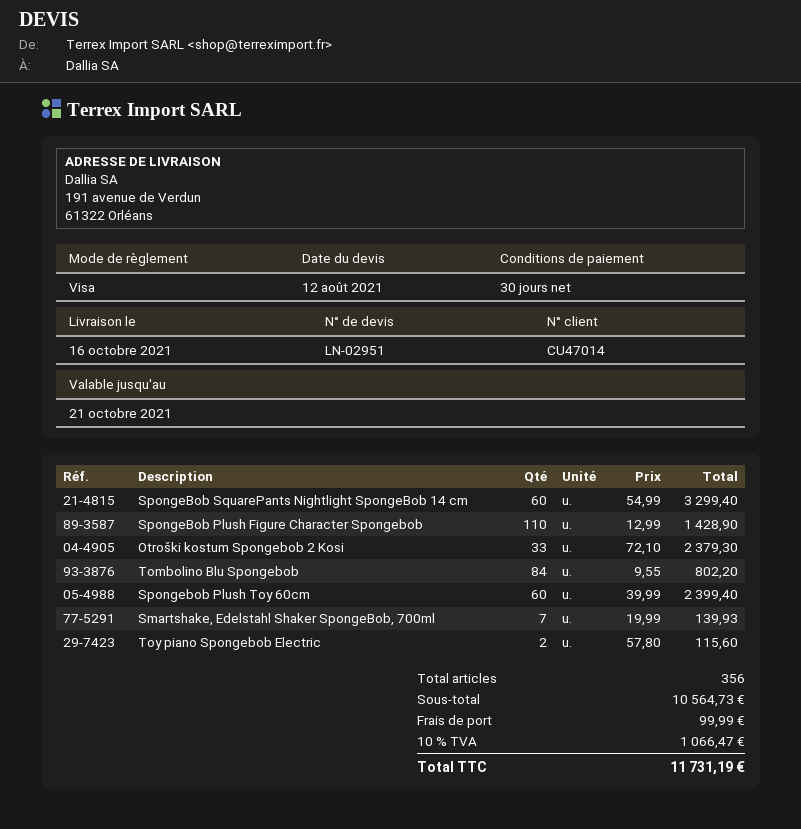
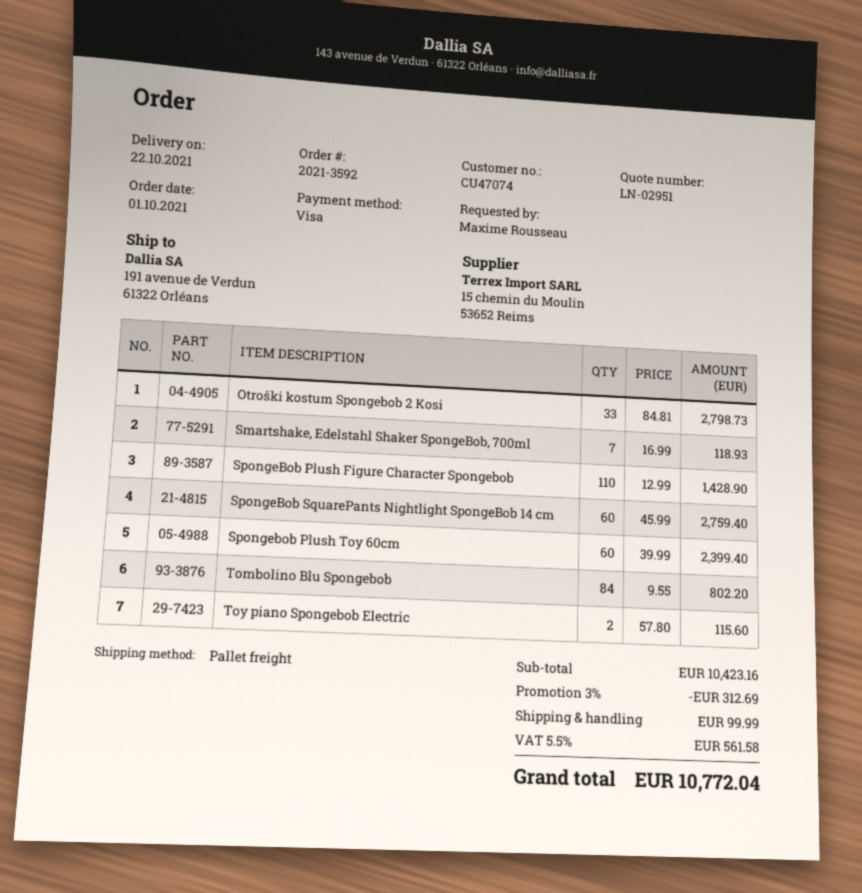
delivery date: 2021-10-16 -> 2021-10-22
customer number: CU47014 -> CU47074
SpongeBob SquarePants Nightlight SpongeBob 14 cm: 60 x 54.99 = 3299.40 -> 60 x 45.99 = 2759.40
Otroški kostum Spongebob 2 Kosi: 33 x 72.10 = 2379.30 -> 33 x 84.81 = 2798.73
Smartshake, Edelstahl Shaker SpongeBob, 700ml: 7 x 19.99 = 139.93 -> 7 x 16.99 = 118.93
subtotal: 10564.73 -> 10423.16
discount: none -> 3% = 312.69
tax: 10% = 1066.47 -> 5.5% = 561.58
total: 11731.19 -> 10772.04

